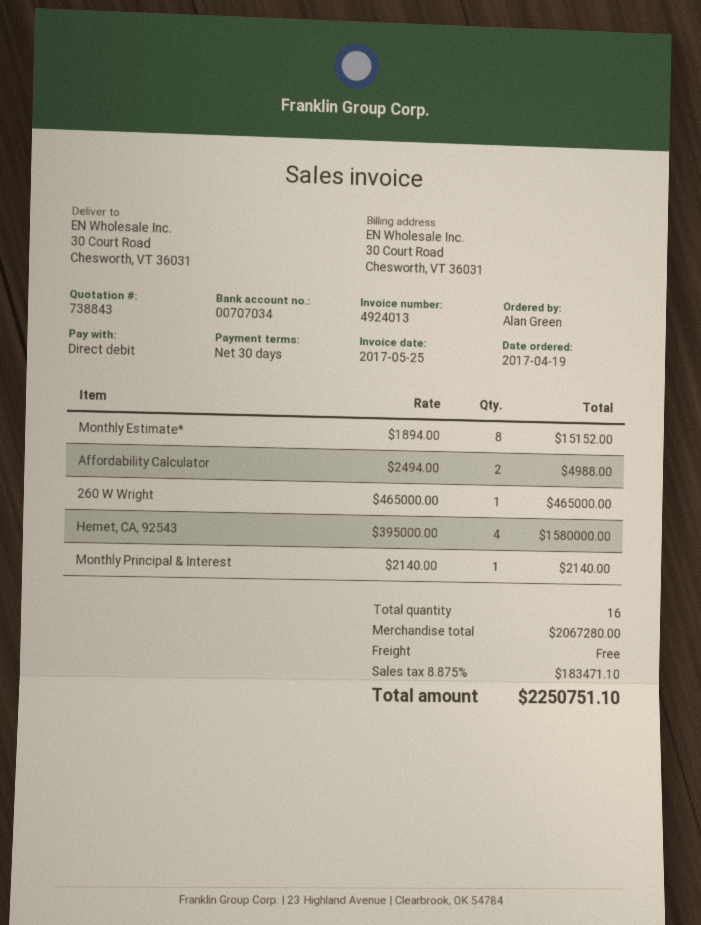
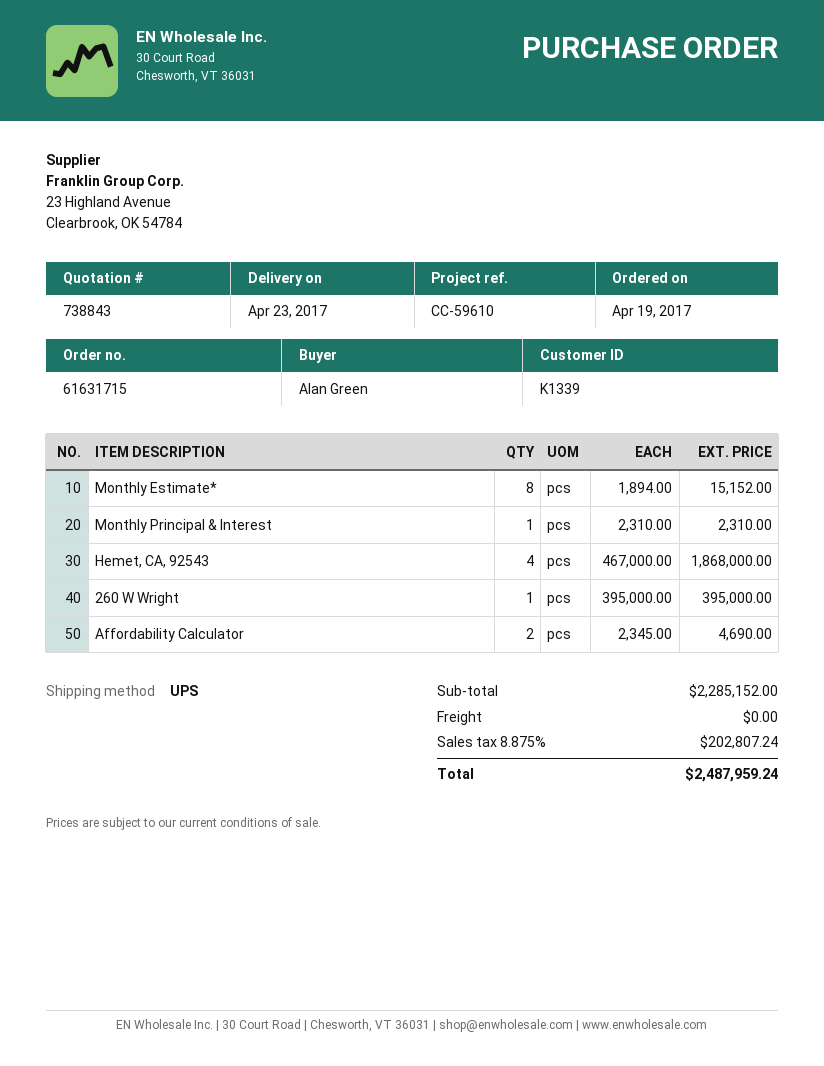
Affordability Calculator: 2 x 2494.00 = 4988.00 -> 2 x 2345.00 = 4690.00
260 W Wright: 1 x 465000.00 = 465000.00 -> 1 x 395000.00 = 395000.00
Hemet, CA, 92543: 4 x 395000.00 = 1580000.00 -> 4 x 467000.00 = 1868000.00
Monthly Principal & Interest: 1 x 2140.00 = 2140.00 -> 1 x 2310.00 = 2310.00
subtotal: 2067280.00 -> 2285152.00
tax: 8.875% = 183471.10 -> 8.875% = 202807.24
total: 2250751.10 -> 2487959.24

